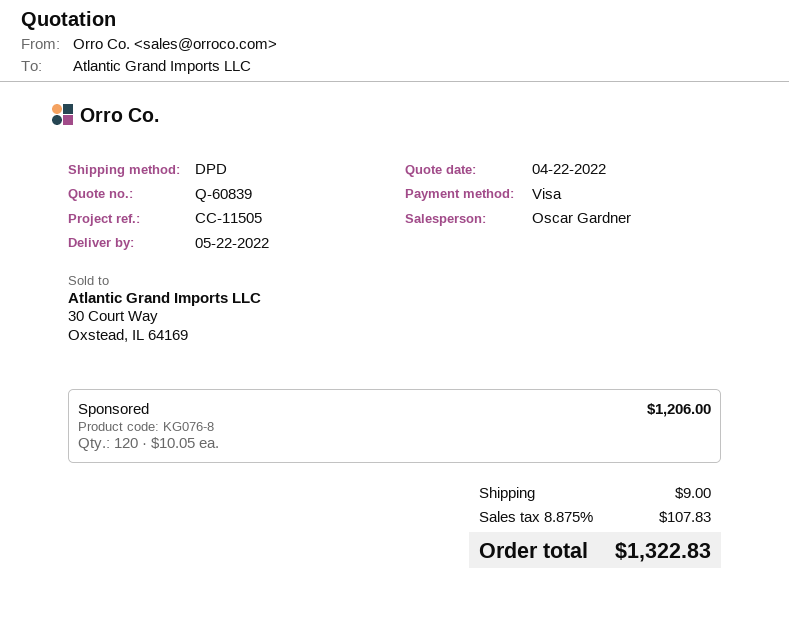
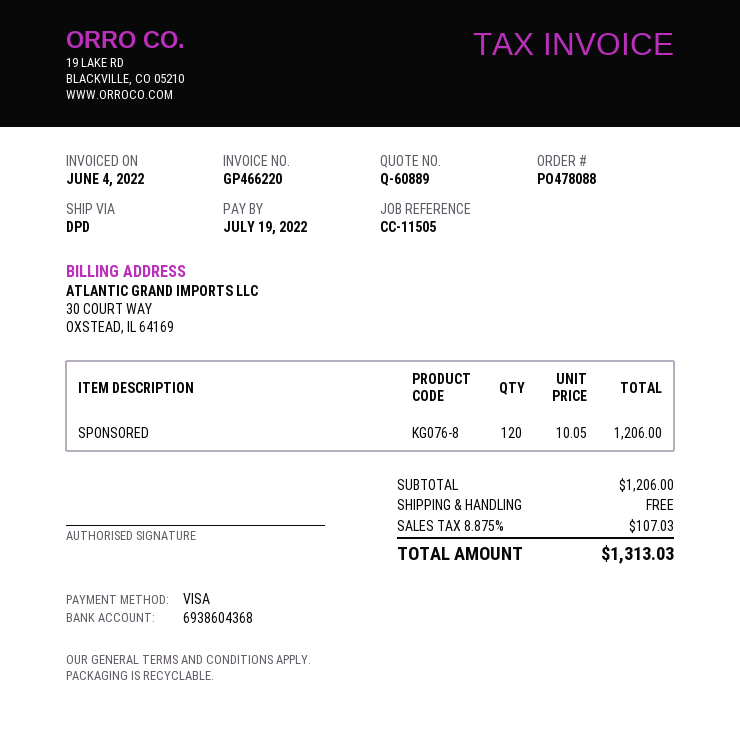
quote number: Q-60839 -> Q-60889
shipping: 9.00 -> 0.00
tax: 8.875% = 107.83 -> 8.875% = 107.03
total: 1322.83 -> 1313.03

